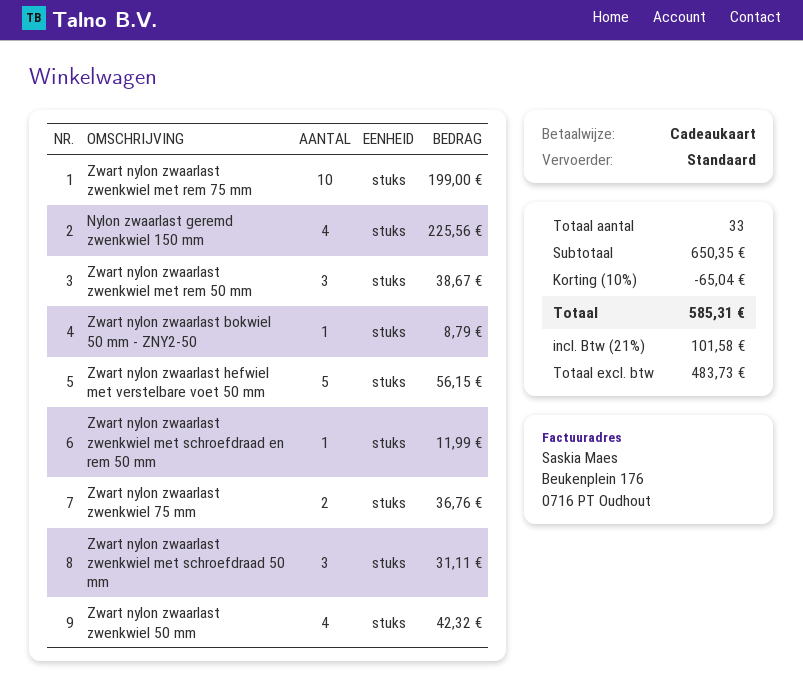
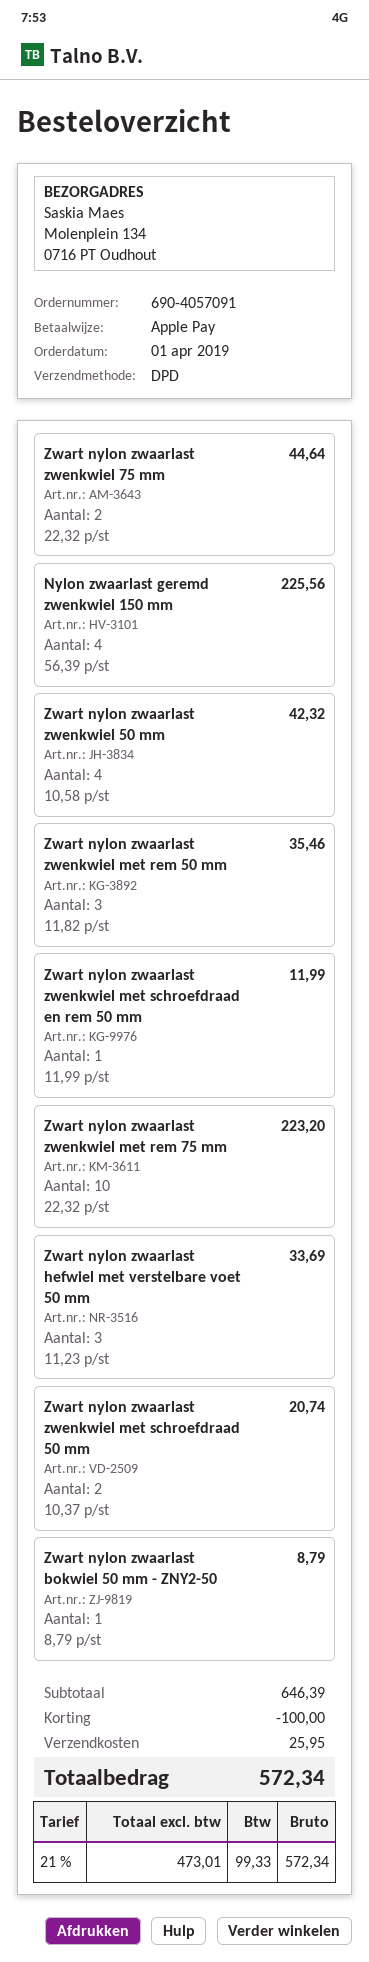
payment method: gift card -> Apple Pay
shipping method: standard -> DPD
Zwart nylon zwaarlast zwenkwiel met rem 75 mm: 10 for 199.00 -> 10 for 223.20
Zwart nylon zwaarlast zwenkwiel met rem 50 mm: 3 for 38.67 -> 3 for 35.46
Zwart nylon zwaarlast hefwiel met verstelbare voet 50 mm: 5 for 56.15 -> 3 for 33.69
Zwart nylon zwaarlast zwenkwiel 75 mm: 2 for 36.76 -> 2 for 44.64
Zwart nylon zwaarlast zwenkwiel met schroefdraad 50 mm: 3 for 31.11 -> 2 for 20.74
subtotal: 650.35 -> 646.39
discount: 65.04 -> 100.00
shipping: none -> 25.95
net: 483.73 -> 473.01
tax: 21% = 101.58 -> 21% = 99.33
total: 585.31 -> 572.34

